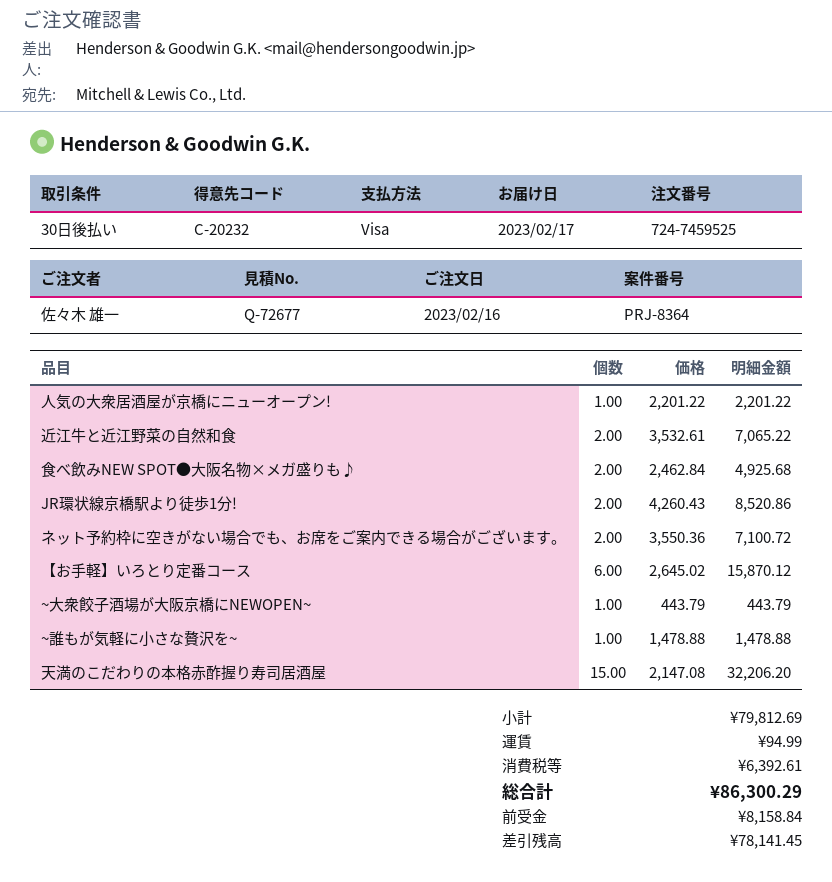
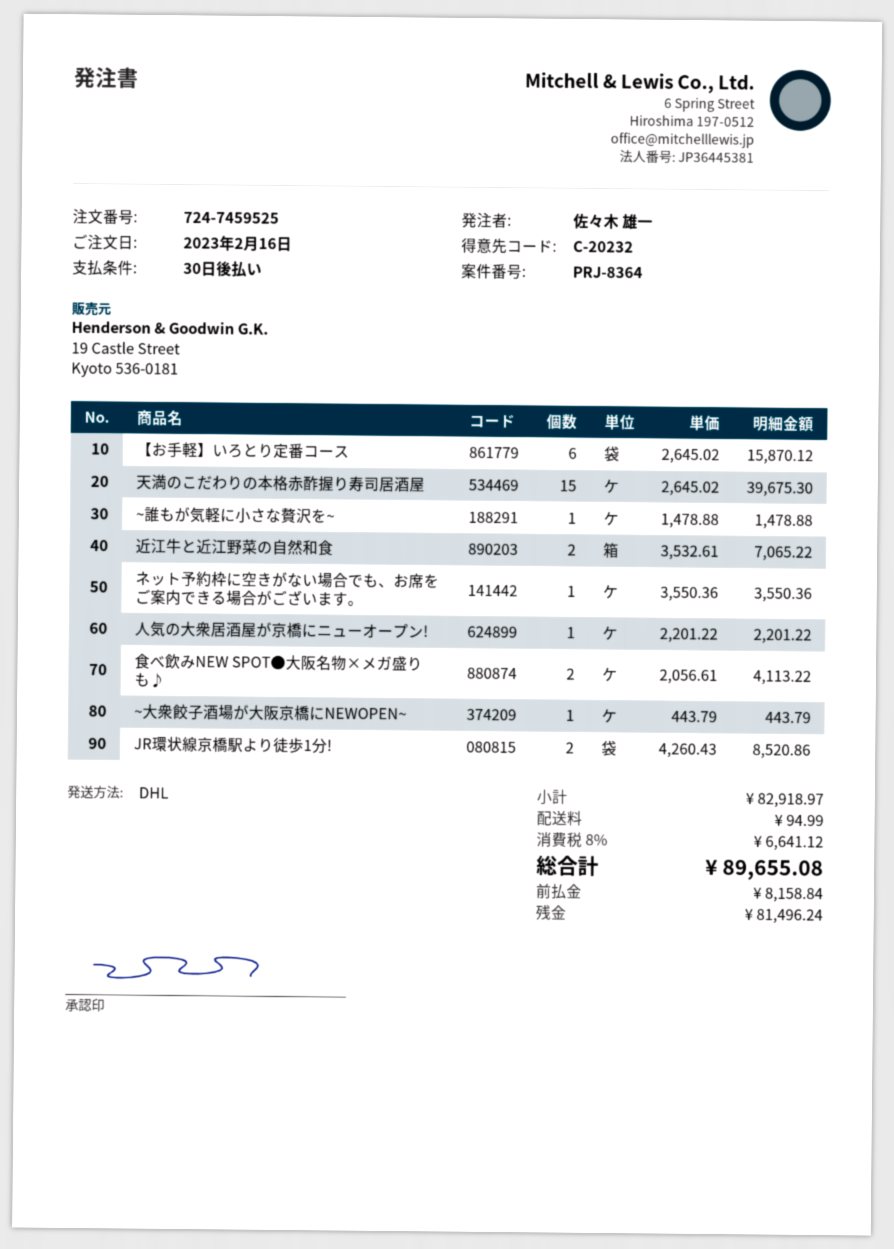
食べ飲みNEW SPOT●大阪名物×メガ盛りも♪: 2 x 2462.84 = 4925.68 -> 2 x 2056.61 = 4113.22
ネット予約枠に空きがない場合でも、お席をご案内できる場合がございます。: 2 x 3550.36 = 7100.72 -> 1 x 3550.36 = 3550.36
天満のこだわりの本格赤酢握り寿司居酒屋: 15 x 2147.08 = 32206.20 -> 15 x 2645.02 = 39675.30
subtotal: 79812.69 -> 82918.97
tax: 6392.61 -> 6641.12
total: 86300.29 -> 89655.08
balance: 78141.45 -> 81496.24

